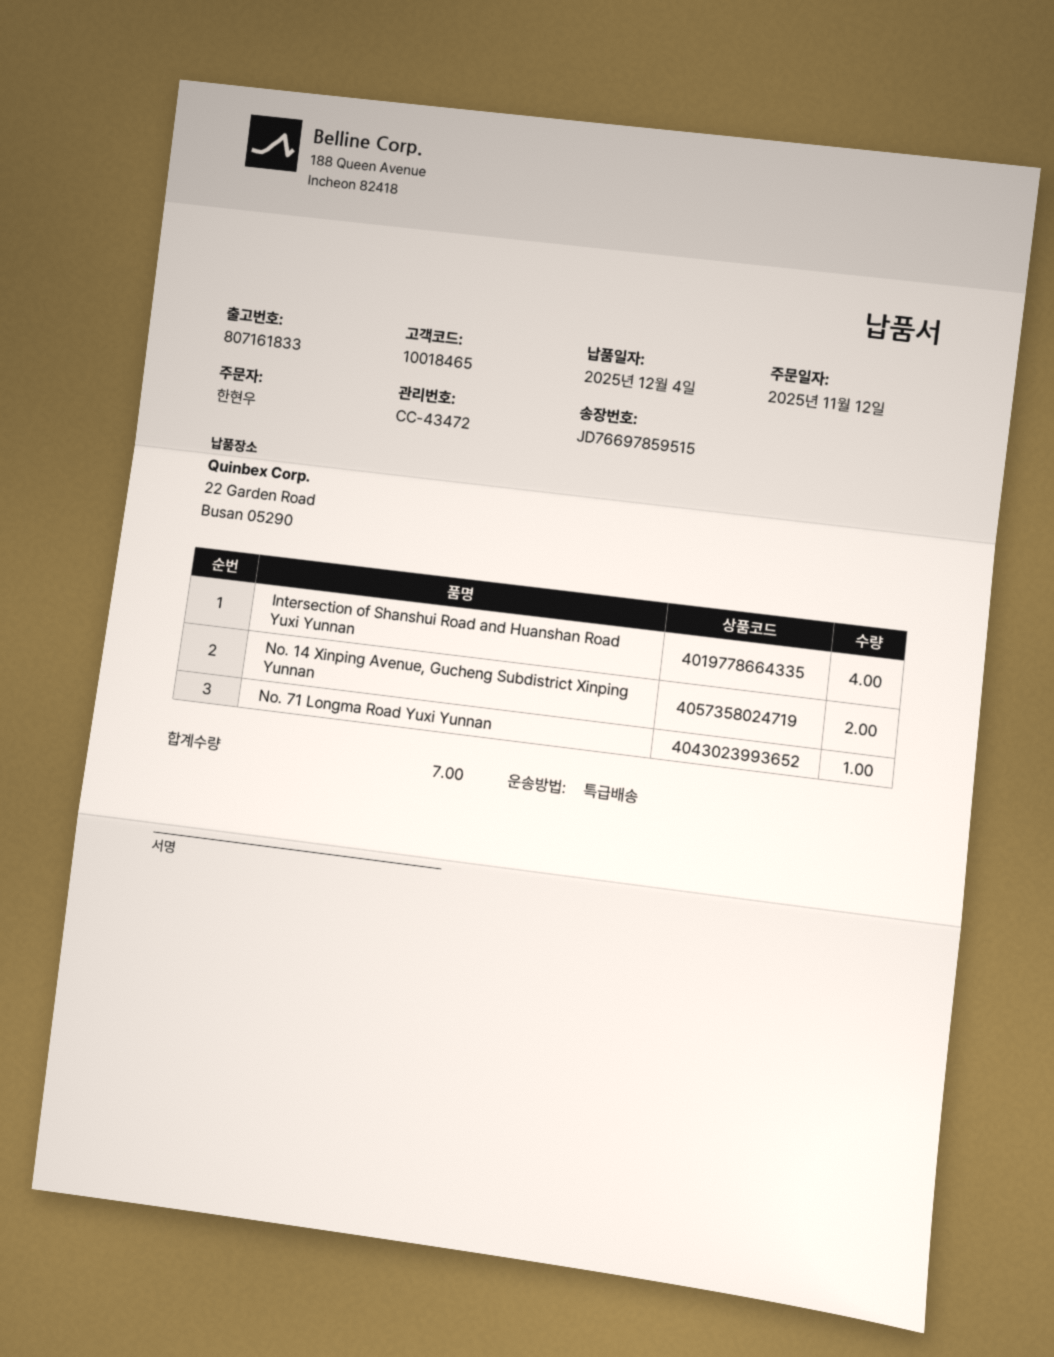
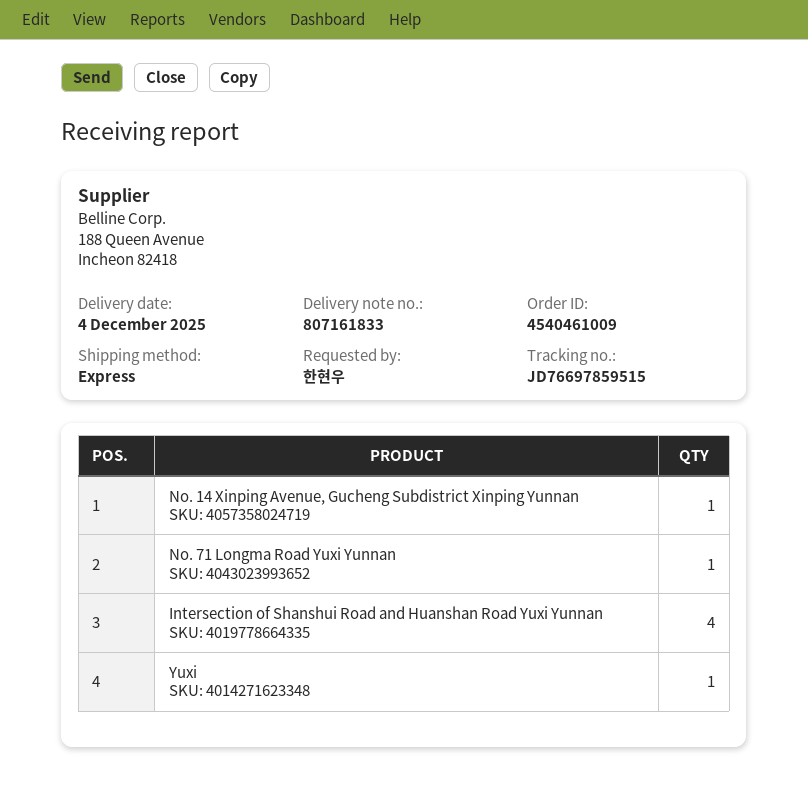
No. 14 Xinping Avenue, Gucheng Subdistrict Xinping Yunnan: 2 -> 1
Yuxi: none -> 1

